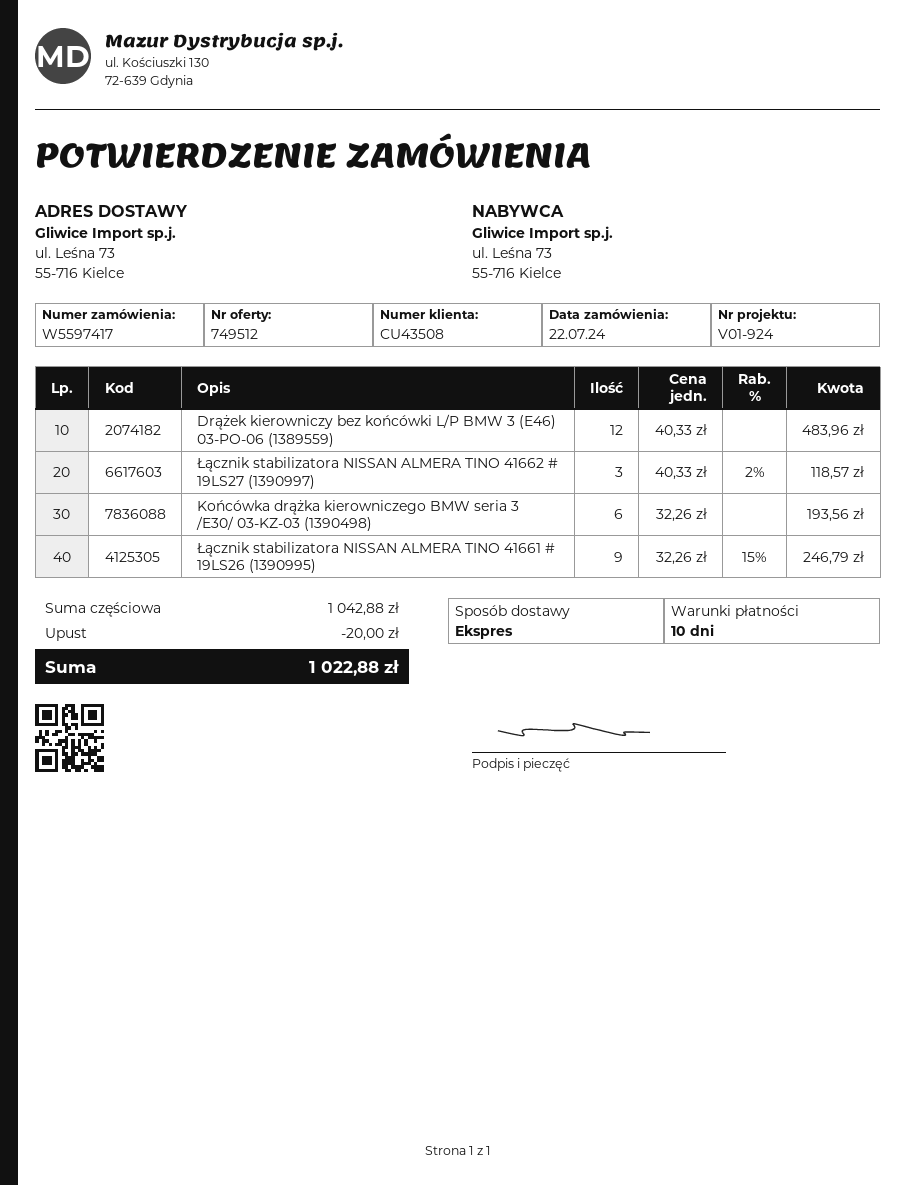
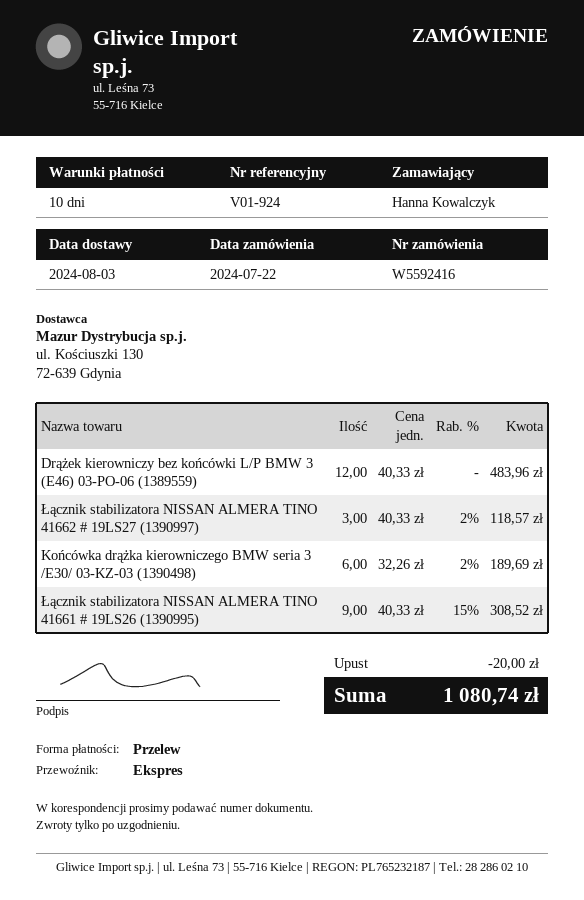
order number: W5597417 -> W5592416
Końcówka drążka kierowniczego BMW seria 3 /E30/ 03-KZ-03 (1390498): 6 x 32.26 = 193.56 -> 6 x 32.26 - 2% = 189.69
Łącznik stabilizatora NISSAN ALMERA TINO 41661 # 19LS26 (1390995): 9 x 32.26 - 15% = 246.79 -> 9 x 40.33 - 15% = 308.52
total: 1022.88 -> 1080.74

